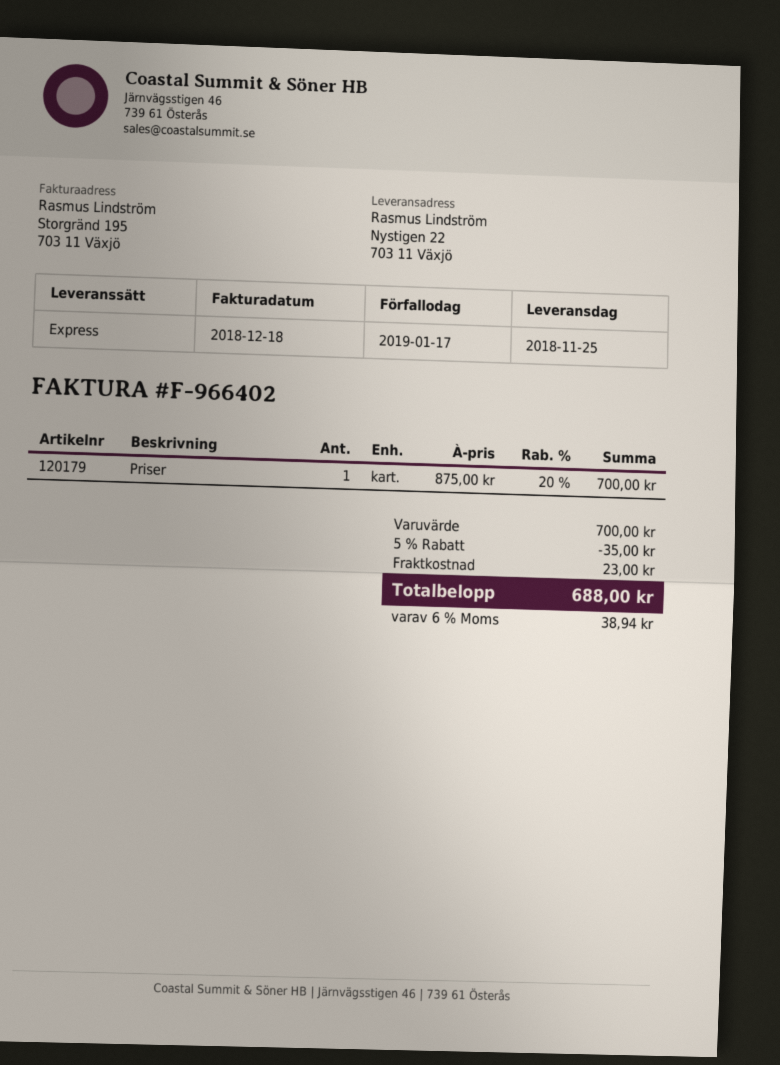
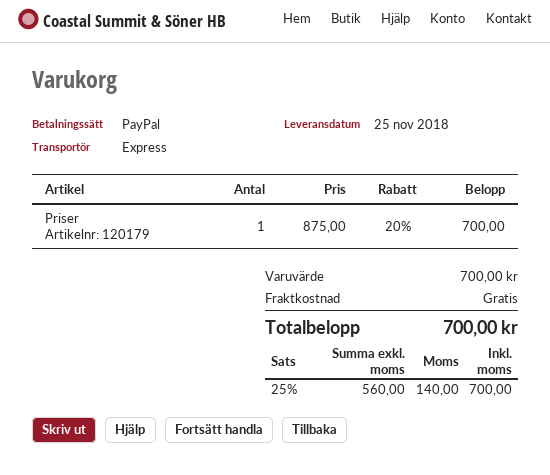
discount: 5% = 35.00 -> none
shipping: 23.00 -> 0.00
tax: 6% = 38.94 -> 25% = 140.00
total: 688.00 -> 700.00

